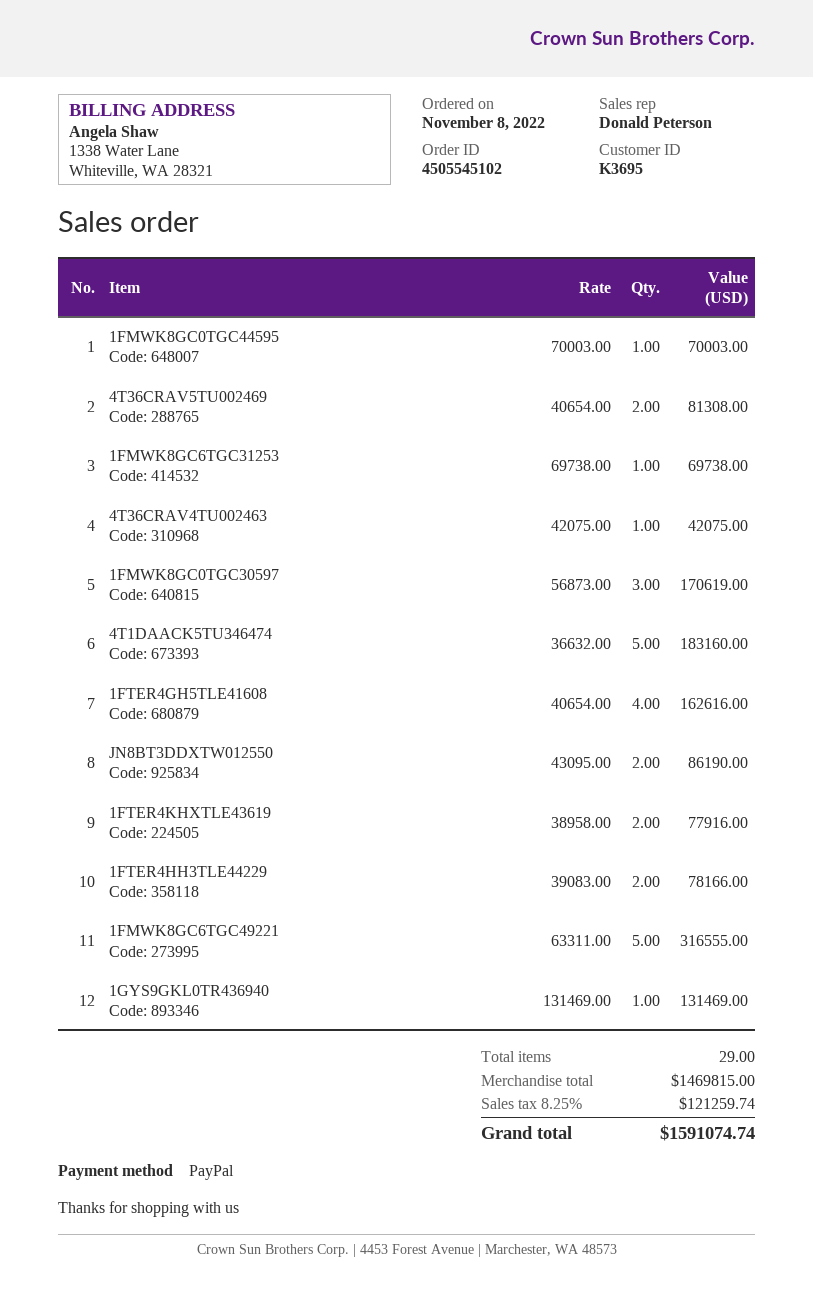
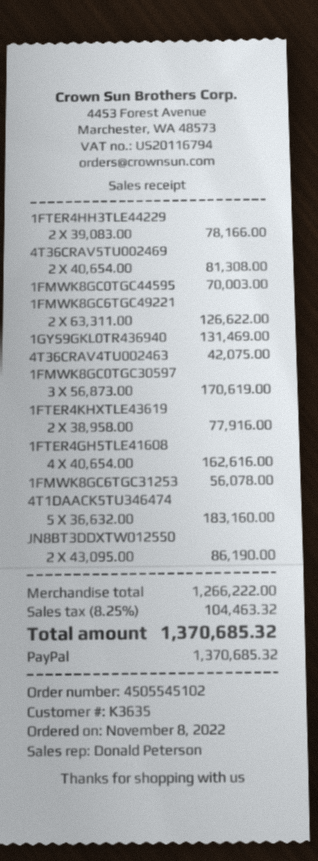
customer number: K3695 -> K3635
1FMWK8GC6TGC31253: 1 x 69738.00 = 69738.00 -> 1 x 56078.00 = 56078.00
1FMWK8GC6TGC49221: 5 x 63311.00 = 316555.00 -> 2 x 63311.00 = 126622.00
subtotal: 1469815.00 -> 1266222.00
tax: 8.25% = 121259.74 -> 8.25% = 104463.32
total: 1591074.74 -> 1370685.32

